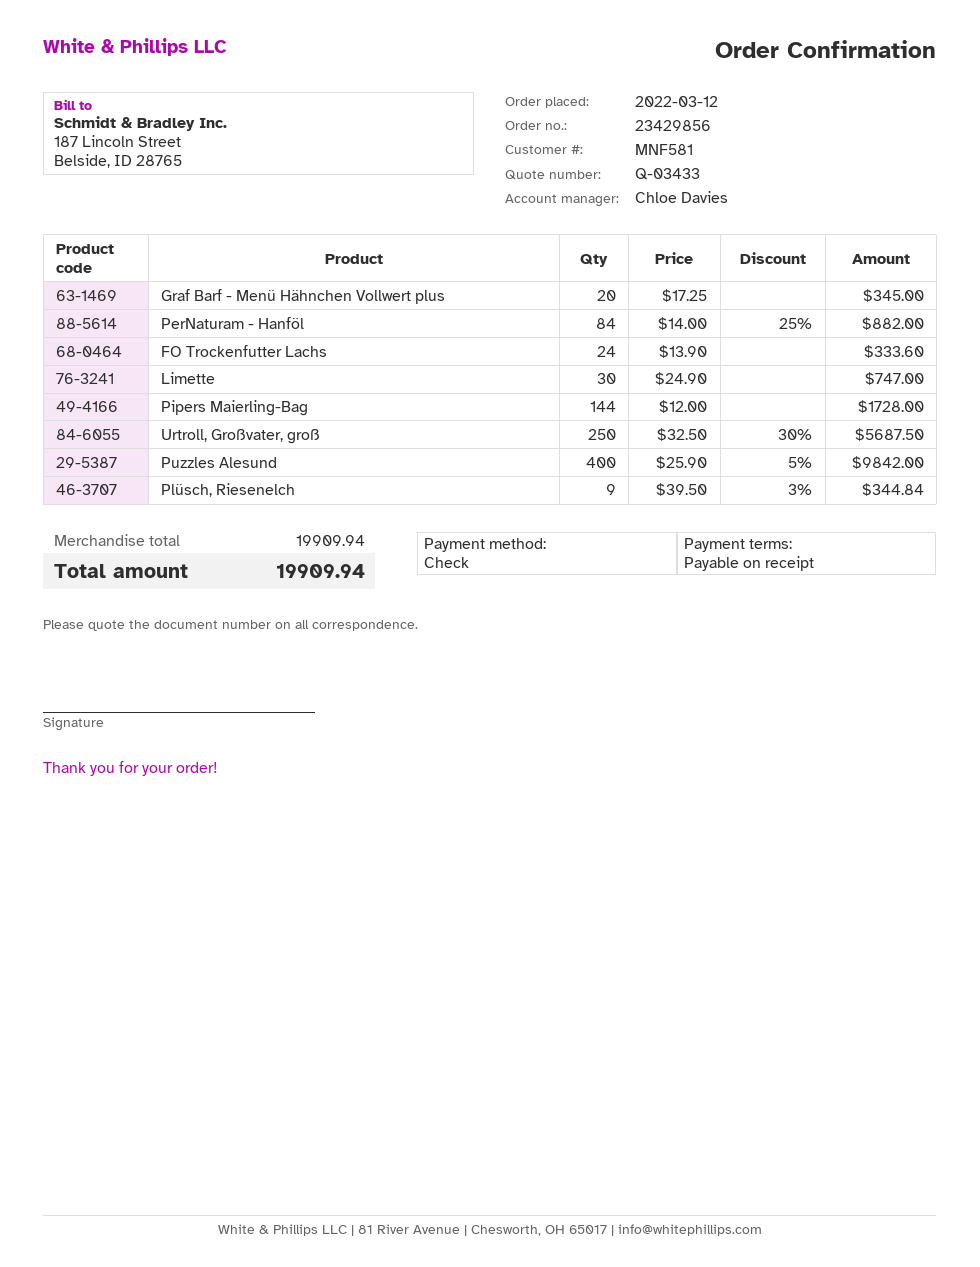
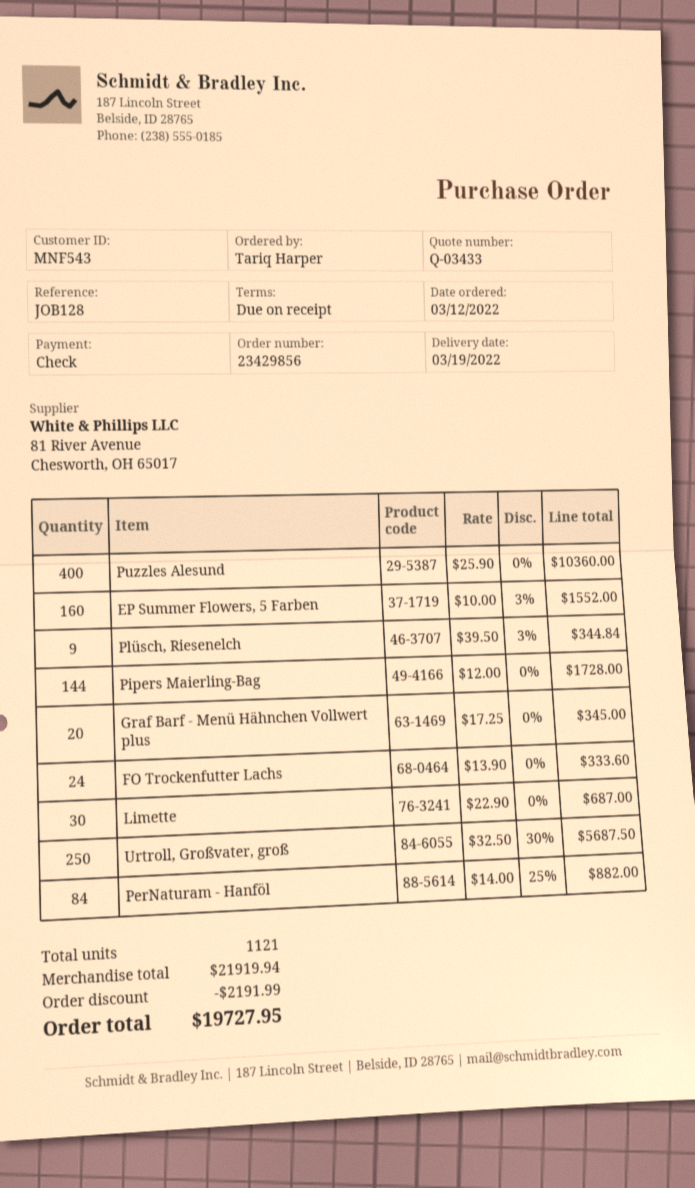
customer number: MNF581 -> MNF543
Limette: 30 x 24.90 = 747.00 -> 30 x 22.90 = 687.00
Puzzles Alesund: 400 x 25.90 - 5% = 9842.00 -> 400 x 25.90 = 10360.00
EP Summer Flowers, 5 Farben: none -> 160 x 10.00 - 3% = 1552.00
subtotal: 19909.94 -> 21919.94
discount: none -> 2191.99
total: 19909.94 -> 19727.95

